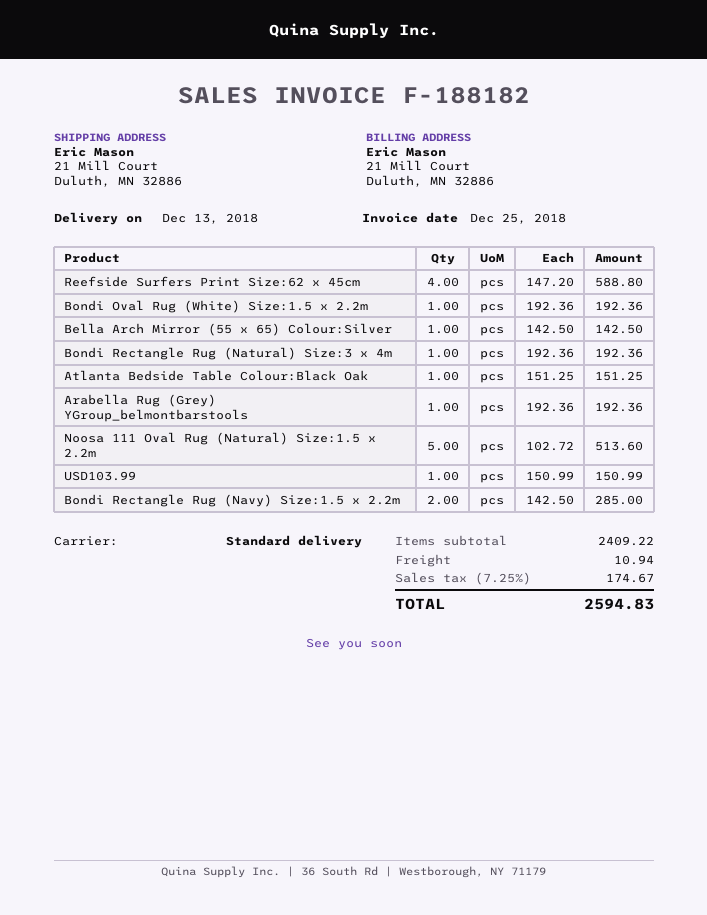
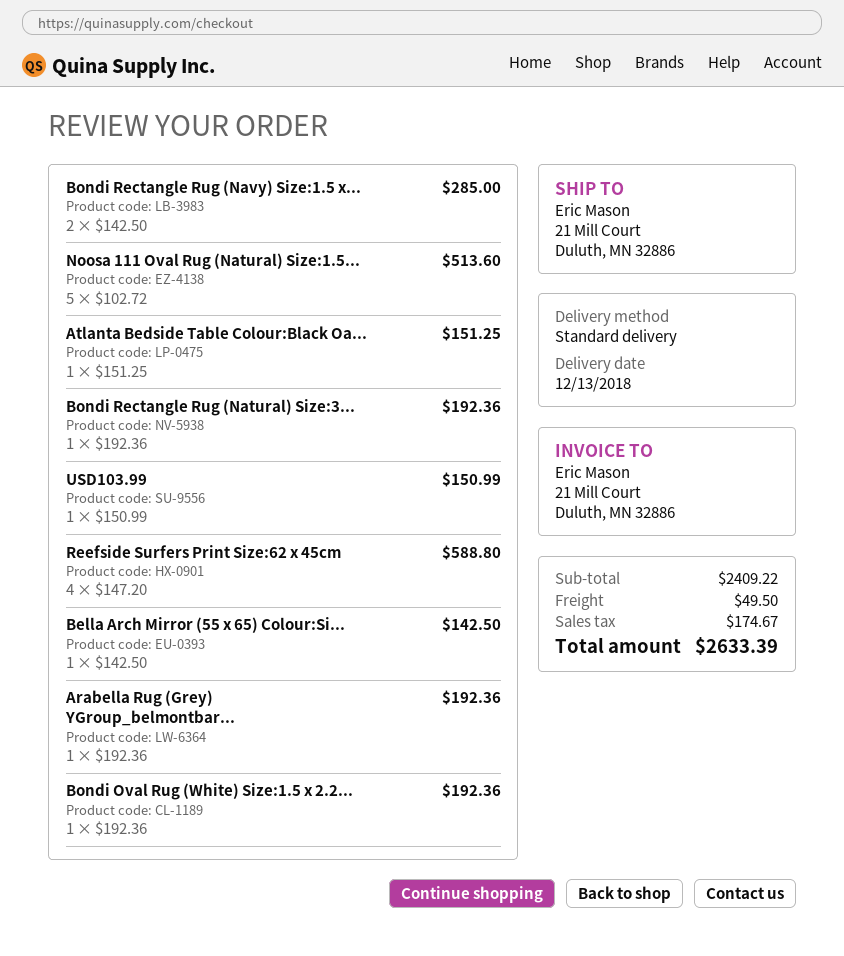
shipping: 10.94 -> 49.50
total: 2594.83 -> 2633.39

